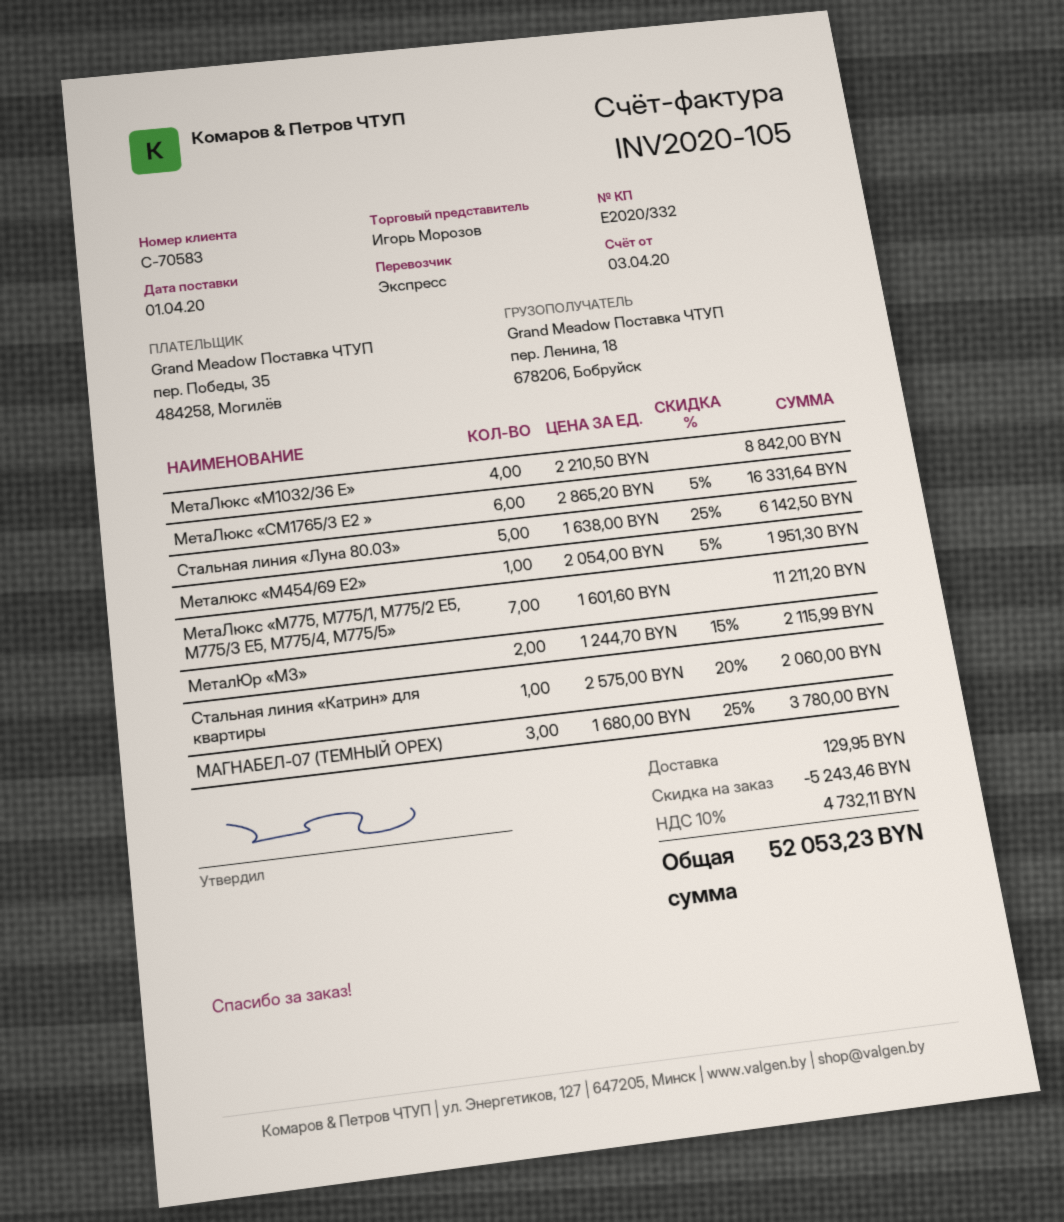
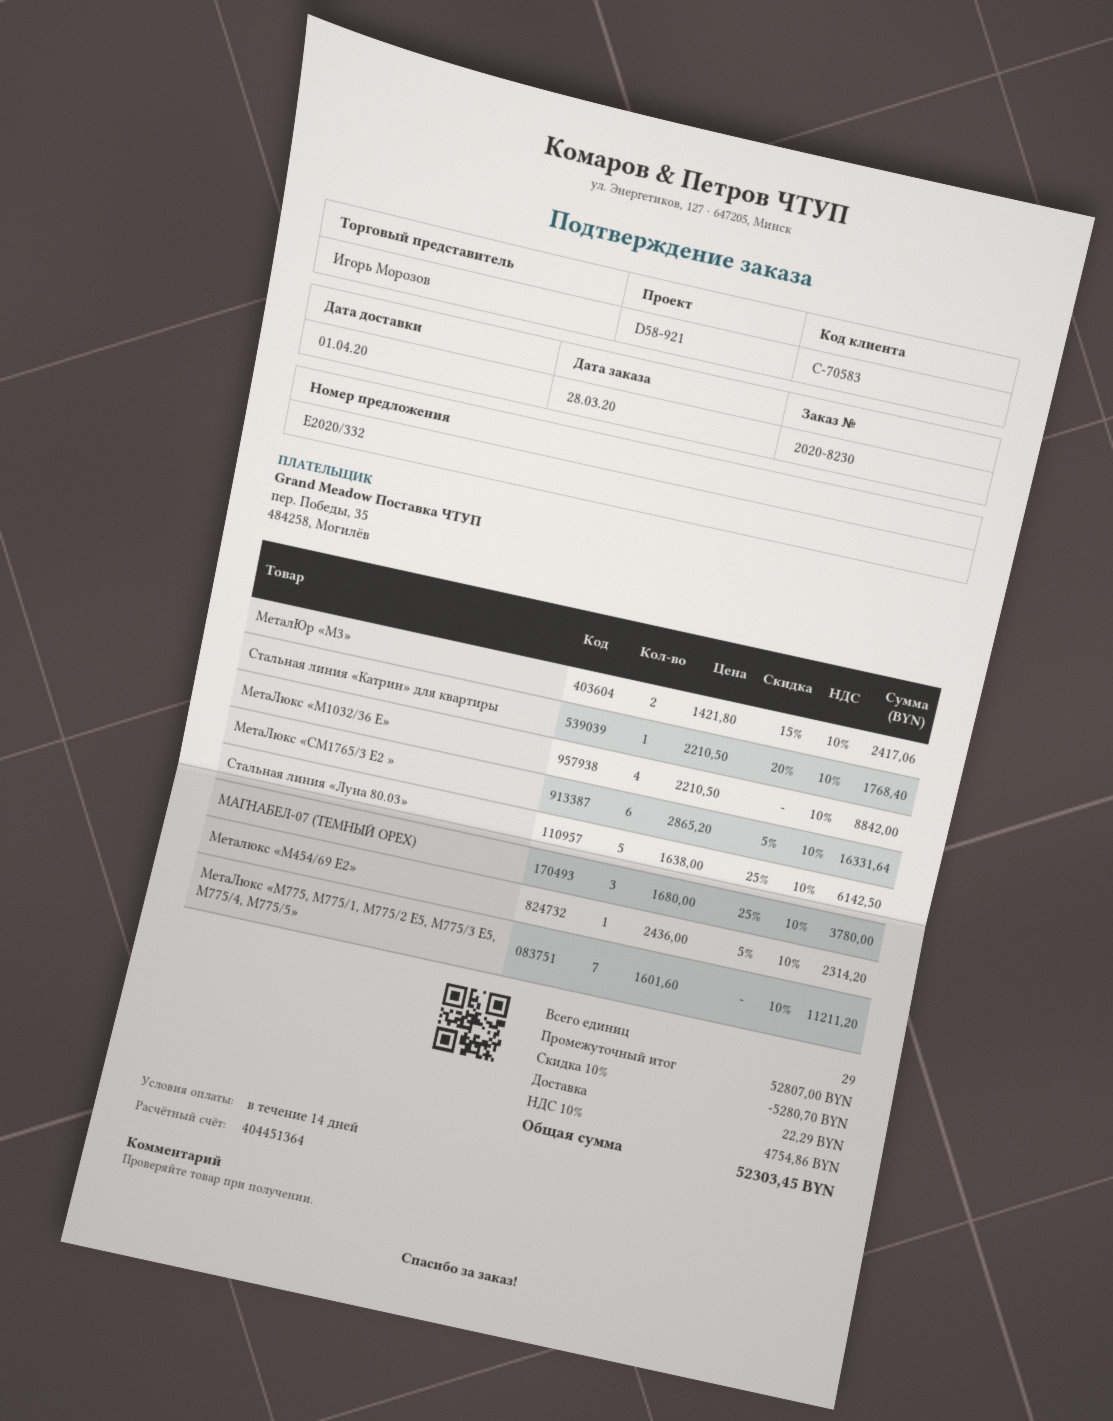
Металюкс «М454/69 Е2»: 1 x 2054.00 - 5% = 1951.30 -> 1 x 2436.00 - 5% = 2314.20
МеталЮр «М3»: 2 x 1244.70 - 15% = 2115.99 -> 2 x 1421.80 - 15% = 2417.06
Стальная линия «Катрин» для квартиры: 1 x 2575.00 - 20% = 2060.00 -> 1 x 2210.50 - 20% = 1768.40
discount: 5243.46 -> 5280.70
shipping: 129.95 -> 22.29
tax: 10% = 4732.11 -> 10% = 4754.86
total: 52053.23 -> 52303.45

